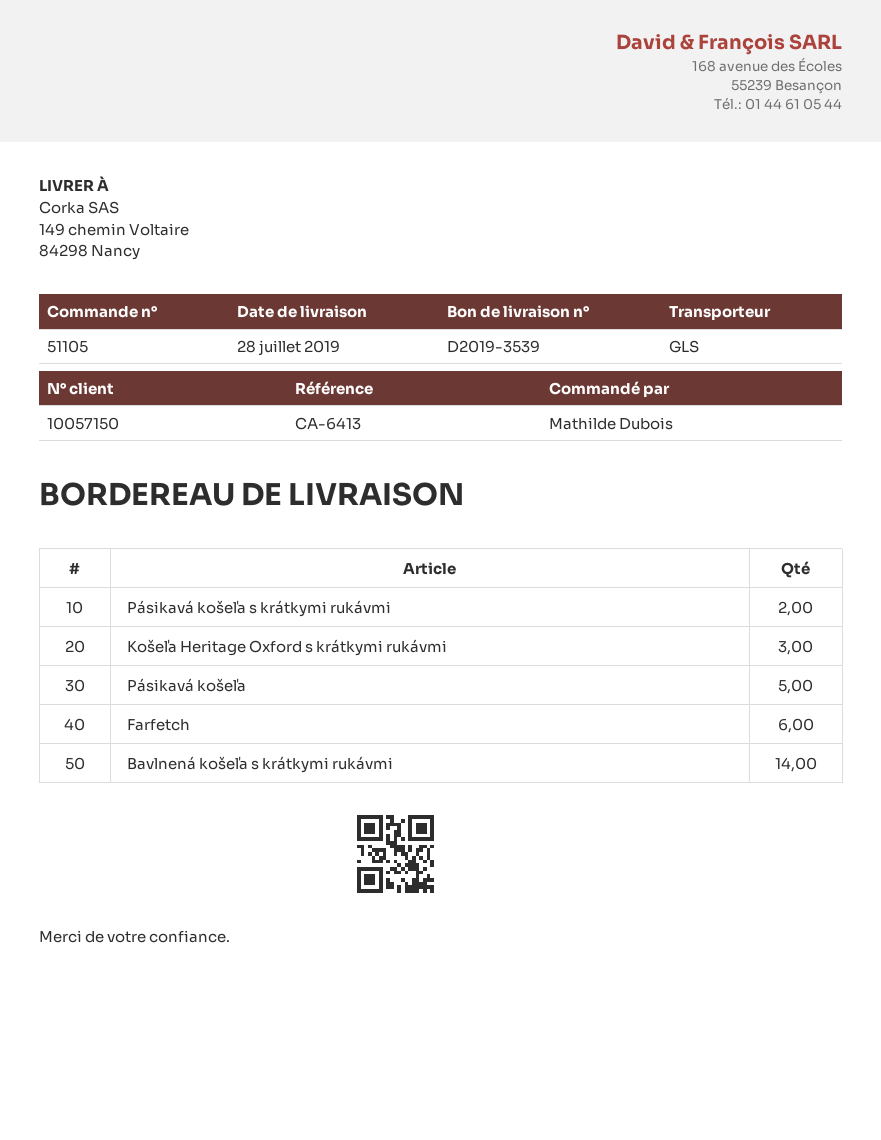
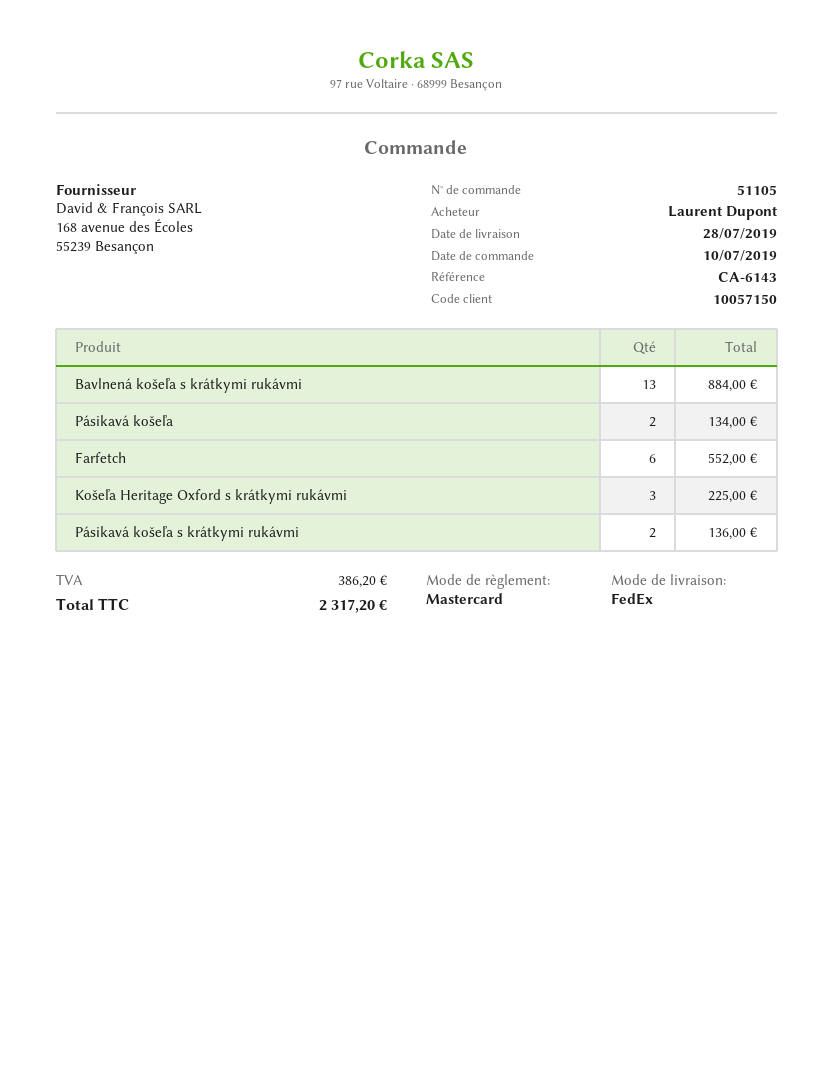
reference: CA-6413 -> CA-6143
ordered by: Mathilde Dubois -> Laurent Dupont
shipping method: GLS -> FedEx
Pásikavá košeľa: 5 -> 2
Bavlnená košeľa s krátkymi rukávmi: 14 -> 13

